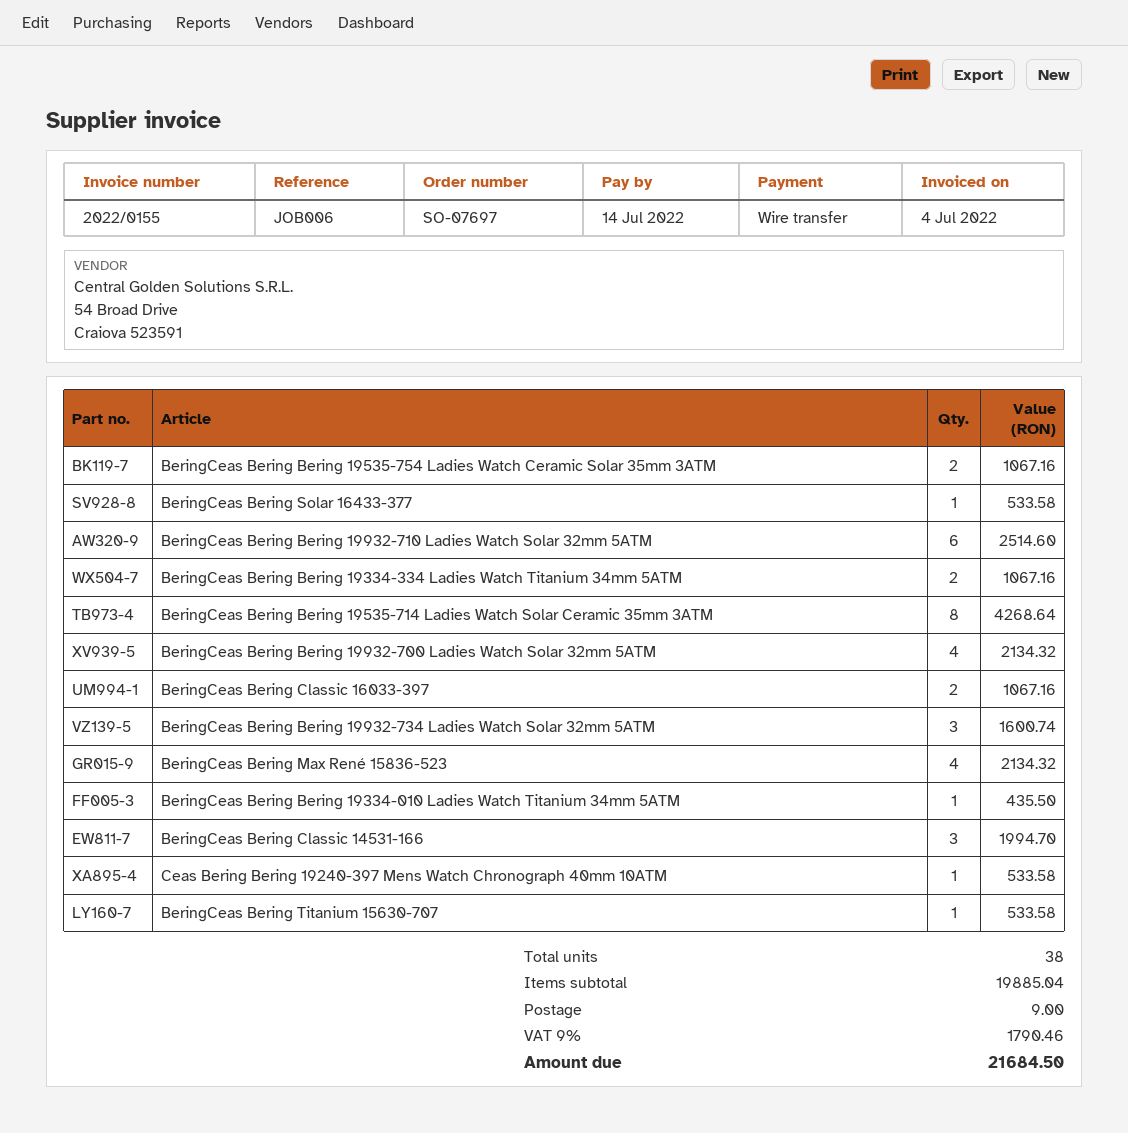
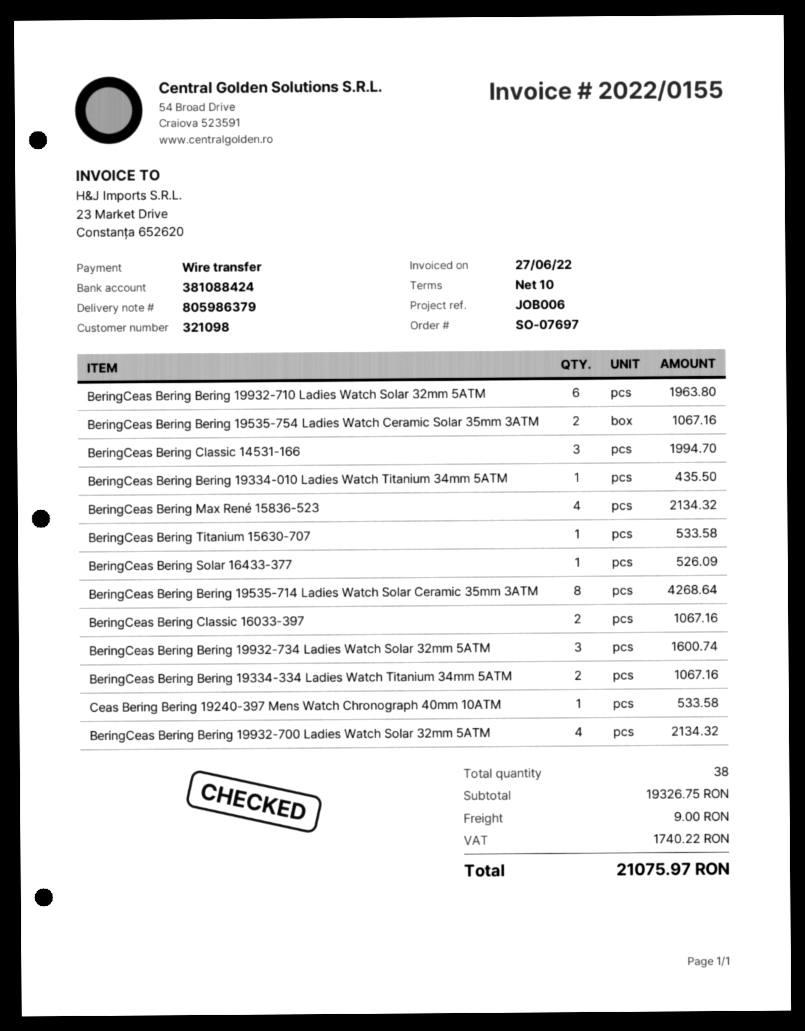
invoice date: 2022-07-04 -> 2022-06-27
BeringCeas Bering Solar 16433-377: 1 for 533.58 -> 1 for 526.09
BeringCeas Bering Bering 19932-710 Ladies Watch Solar 32mm 5ATM: 6 for 2514.60 -> 6 for 1963.80
subtotal: 19885.04 -> 19326.75
tax: 1790.46 -> 1740.22
total: 21684.50 -> 21075.97

